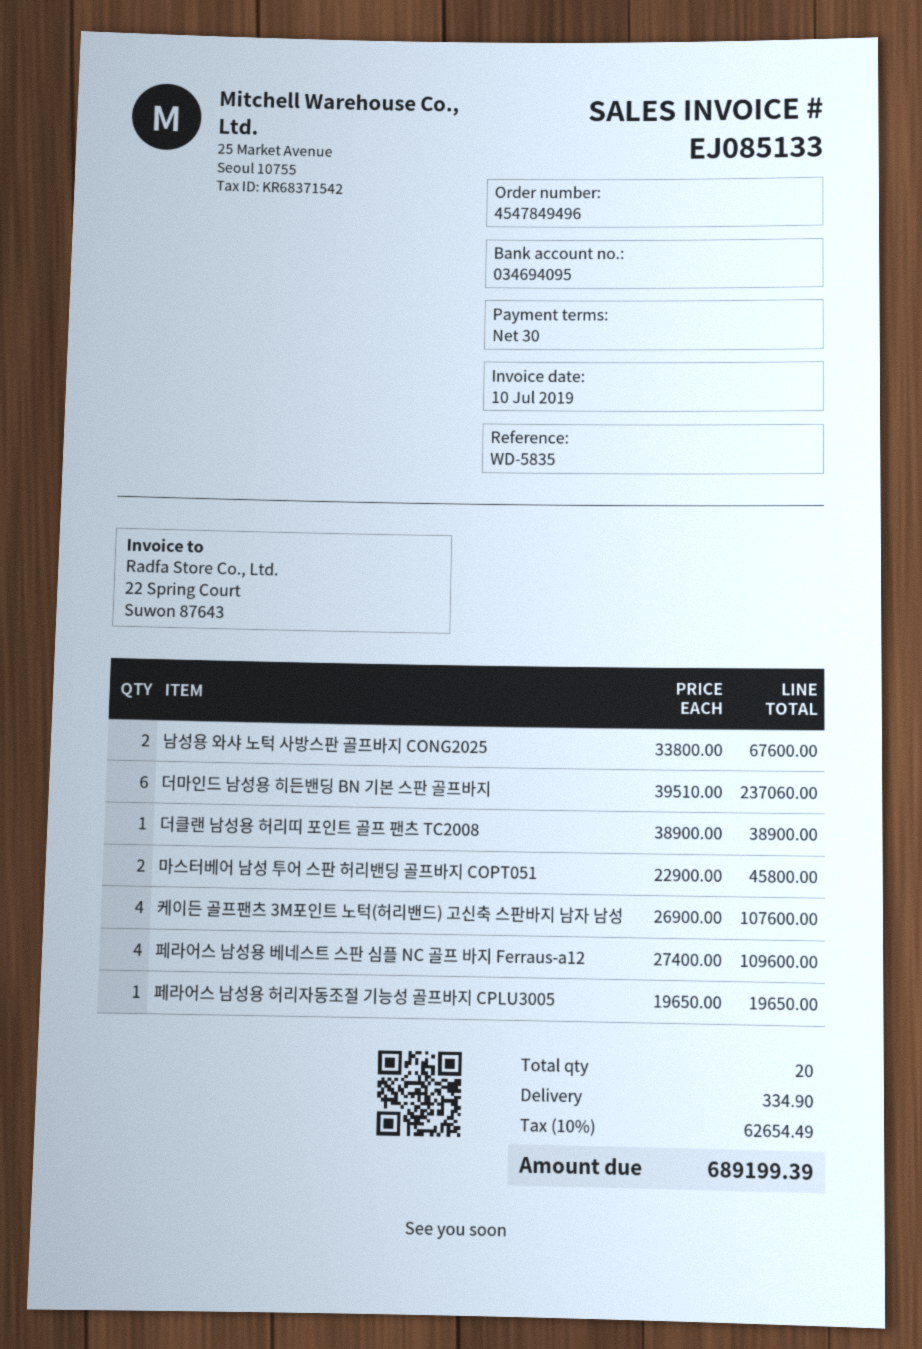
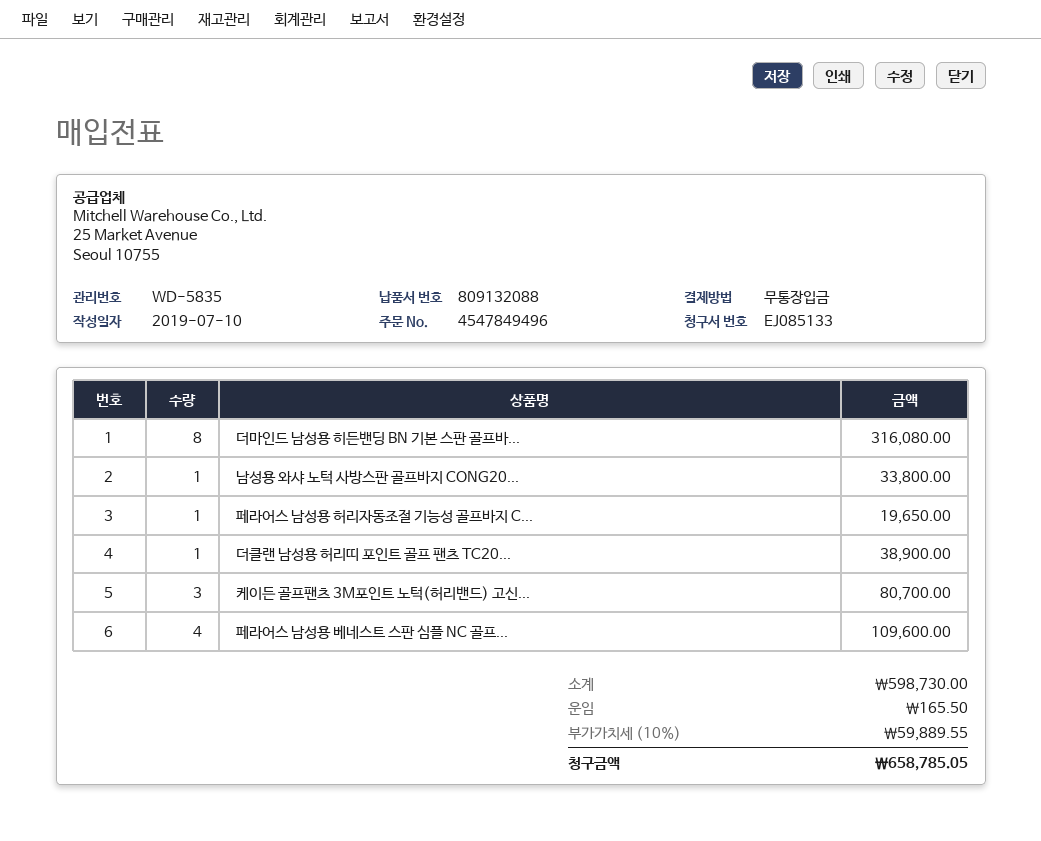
남성용 와샤 노턱 사방스판 골프바지 CONG2025: 2 for 67600.00 -> 1 for 33800.00
더마인드 남성용 히든밴딩 BN 기본 스판 골프바지: 6 for 237060.00 -> 8 for 316080.00
마스터베어 남성 투어 스판 허리밴딩 골프바지 COPT051: 2 for 45800.00 -> none
케이든 골프팬츠 3M포인트 노턱(허리밴드) 고신축 스판바지 남자 남성: 4 for 107600.00 -> 3 for 80700.00
shipping: 334.90 -> 165.50
tax: 10% = 62654.49 -> 10% = 59889.55
total: 689199.39 -> 658785.05

